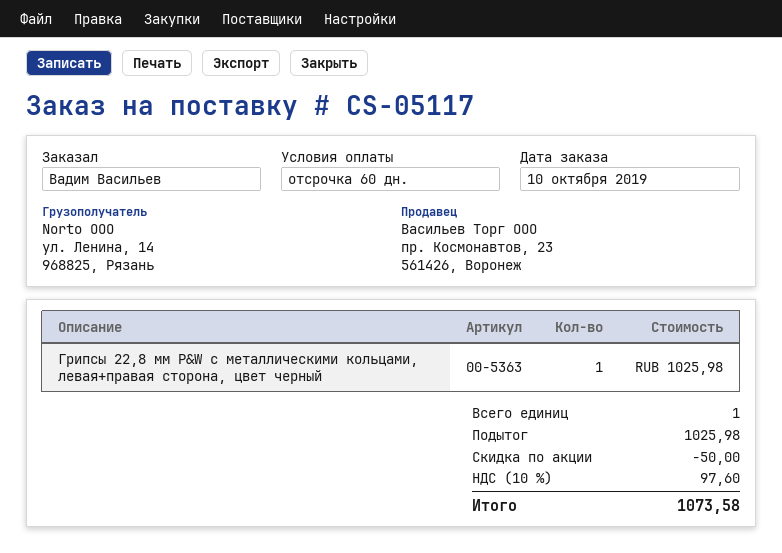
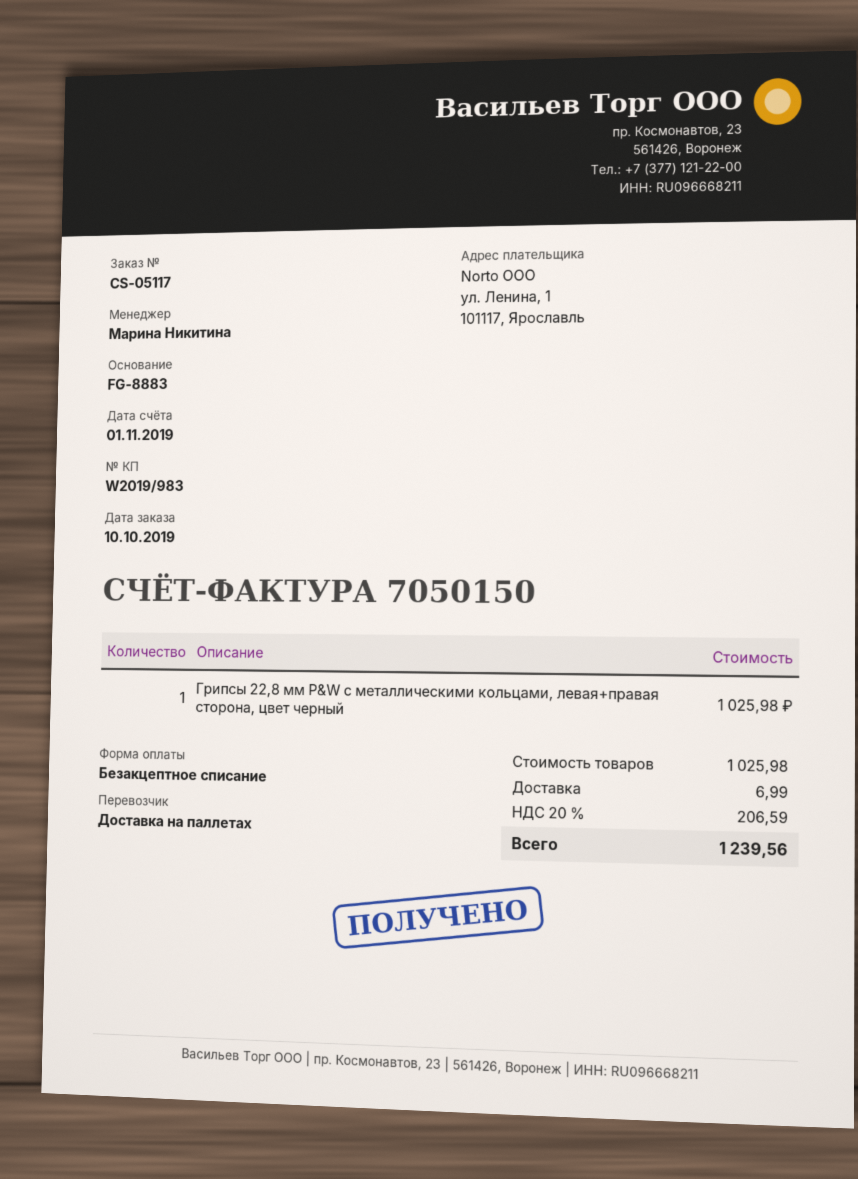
discount: 50.00 -> none
shipping: none -> 6.99
tax: 10% = 97.60 -> 20% = 206.59
total: 1073.58 -> 1239.56

